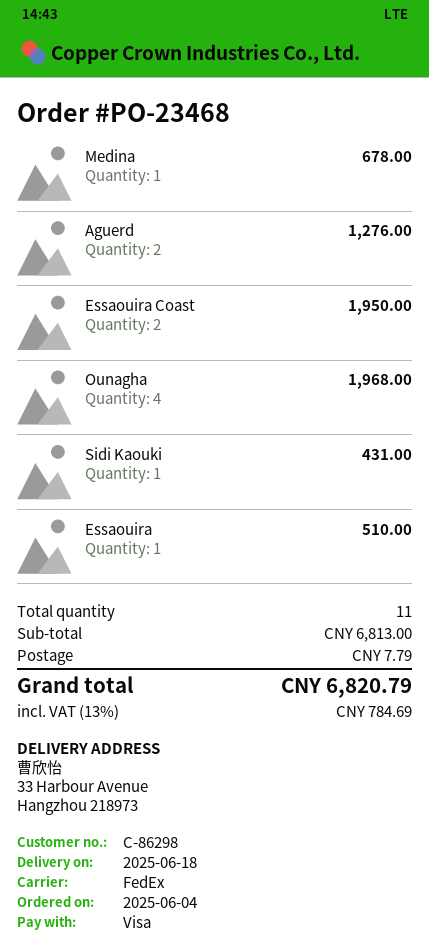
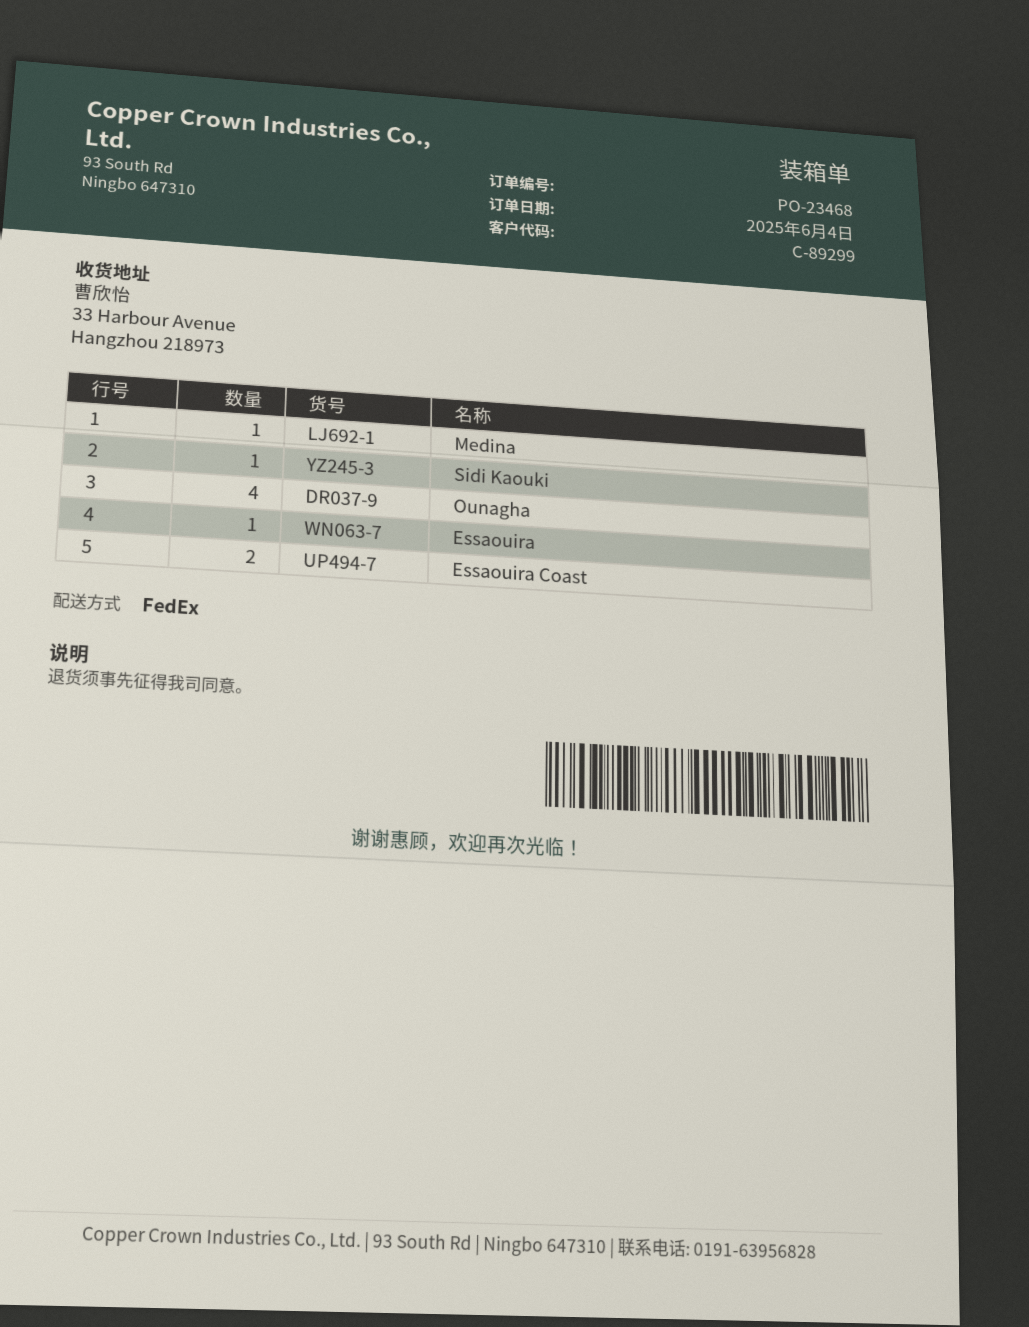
customer number: C-86298 -> C-89299
Aguerd: 2 -> none

